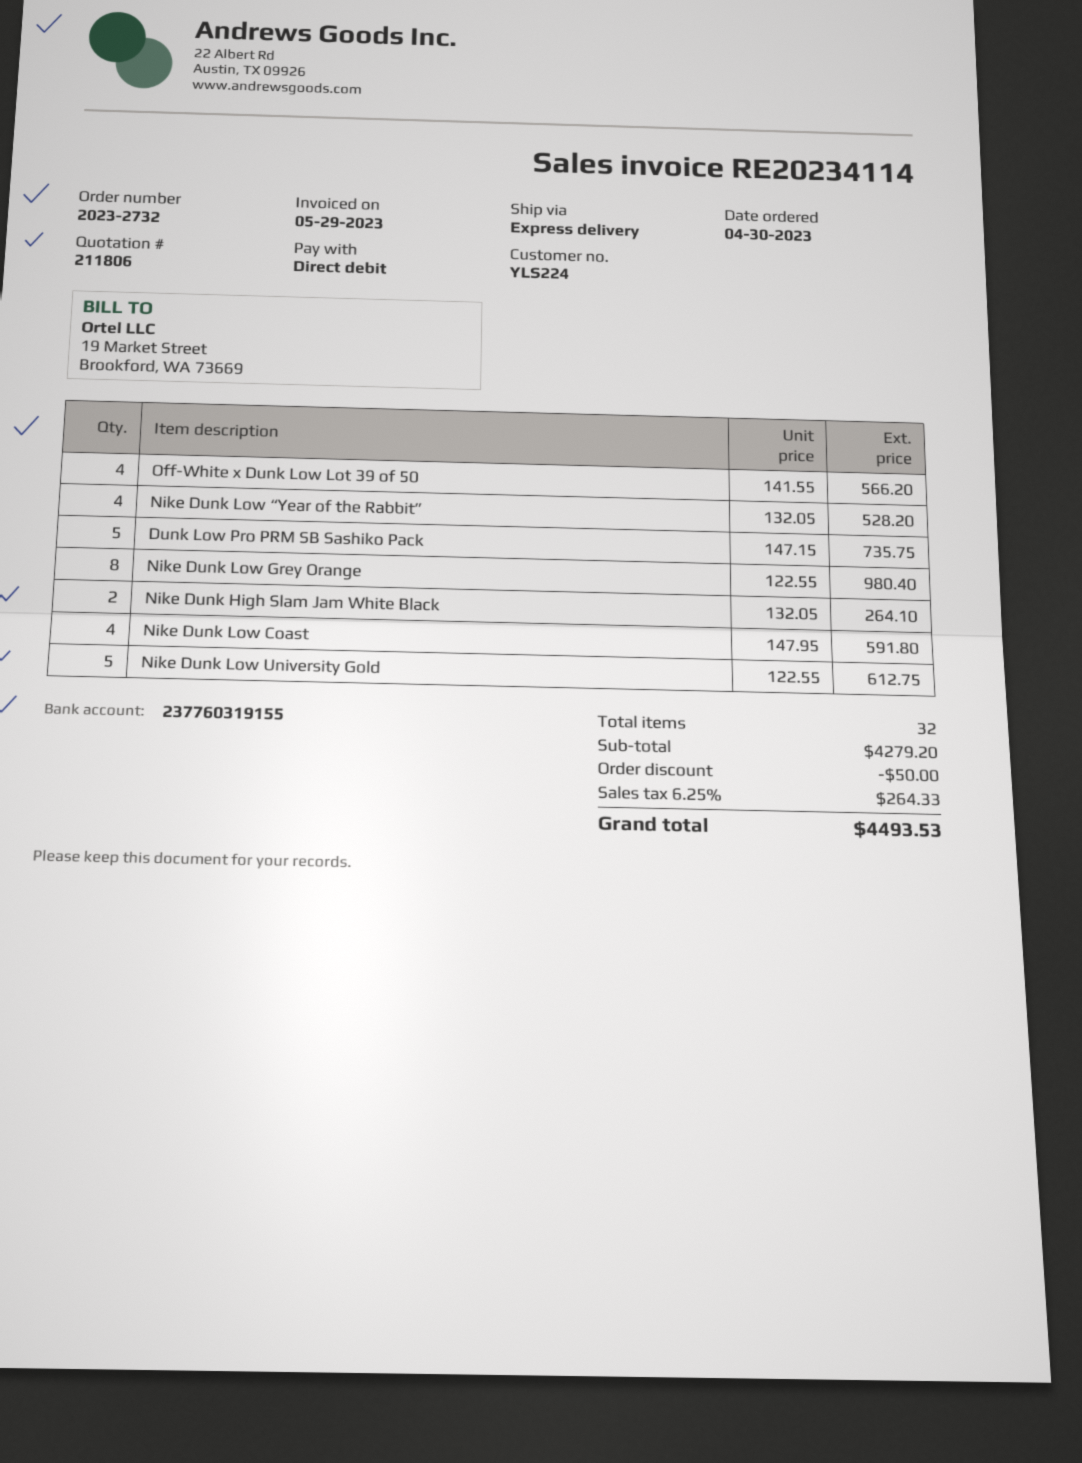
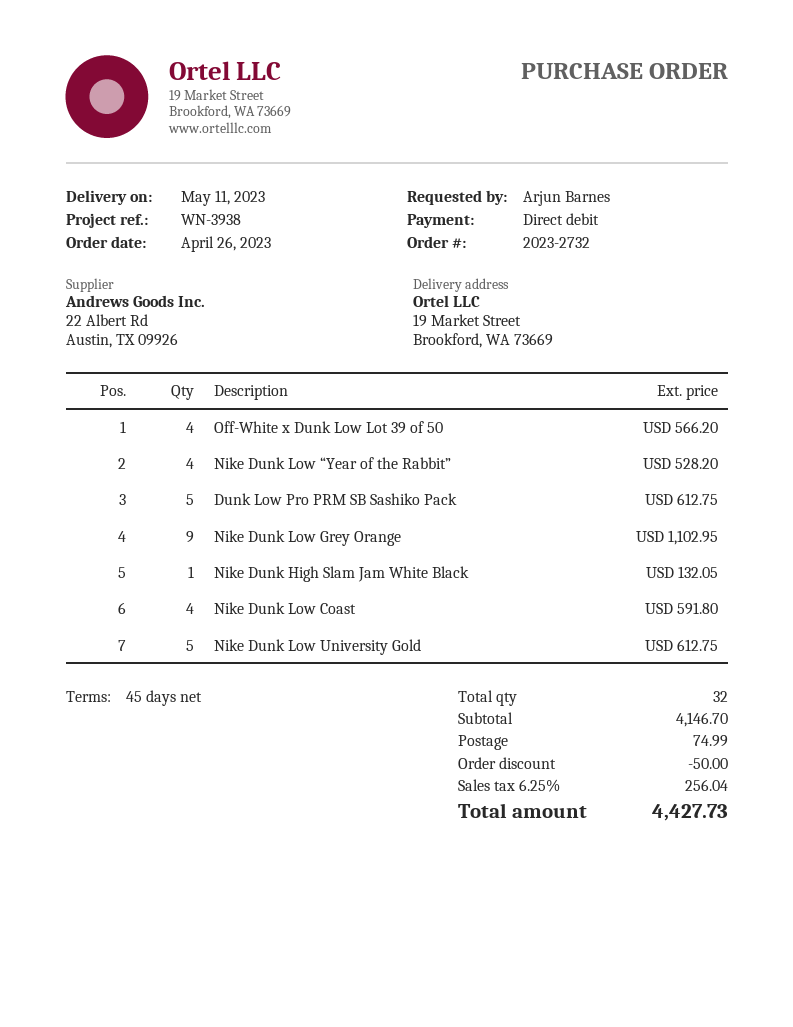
order date: 2023-04-30 -> 2023-04-26
Dunk Low Pro PRM SB Sashiko Pack: 5 for 735.75 -> 5 for 612.75
Nike Dunk Low Grey Orange: 8 for 980.40 -> 9 for 1102.95
Nike Dunk High Slam Jam White Black: 2 for 264.10 -> 1 for 132.05
subtotal: 4279.20 -> 4146.70
shipping: none -> 74.99
tax: 6.25% = 264.33 -> 6.25% = 256.04
total: 4493.53 -> 4427.73

